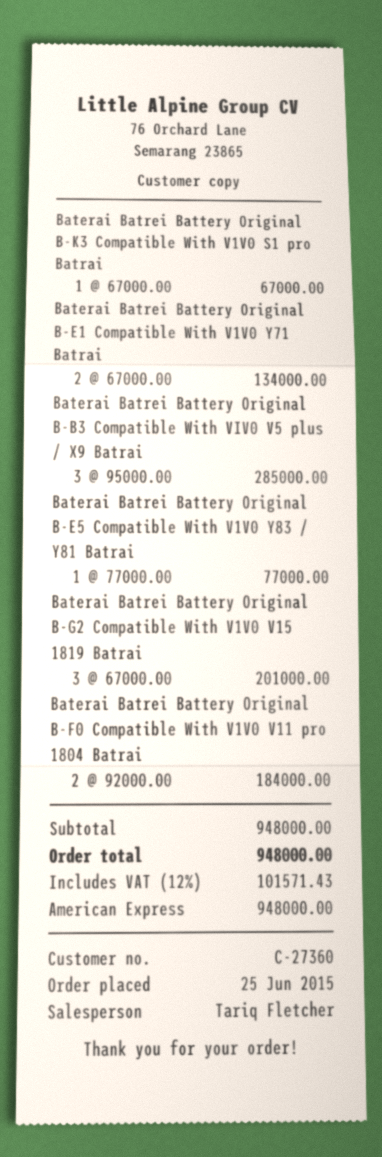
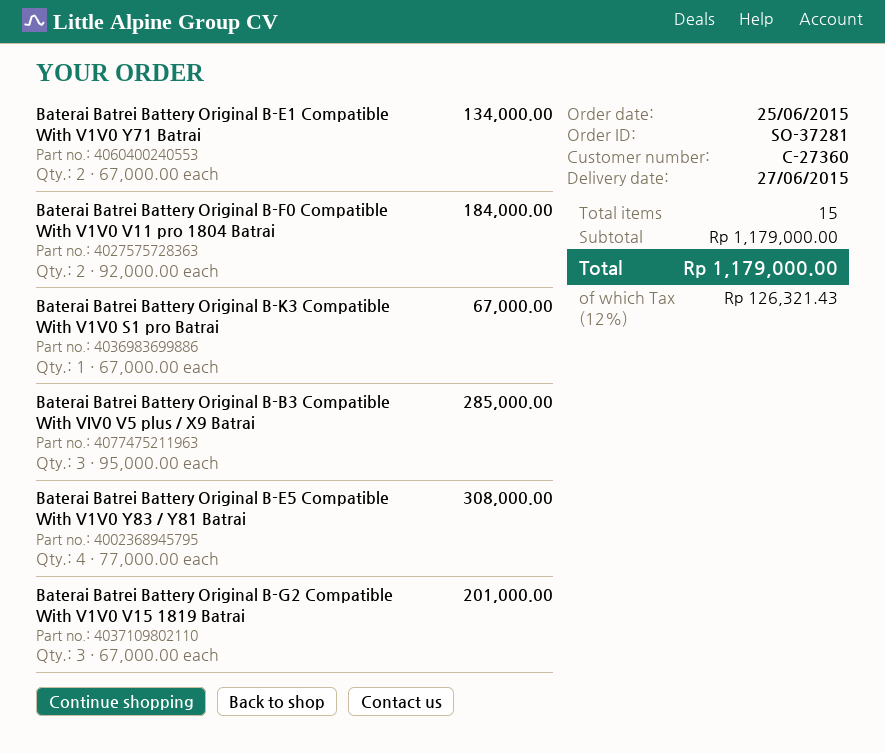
Baterai Batrei Battery Original B-E5 Compatible With V1V0 Y83 / Y81 Batrai: 1 x 77000.00 = 77000.00 -> 4 x 77000.00 = 308000.00
subtotal: 948000.00 -> 1179000.00
tax: 12% = 101571.43 -> 12% = 126321.43
total: 948000.00 -> 1179000.00

